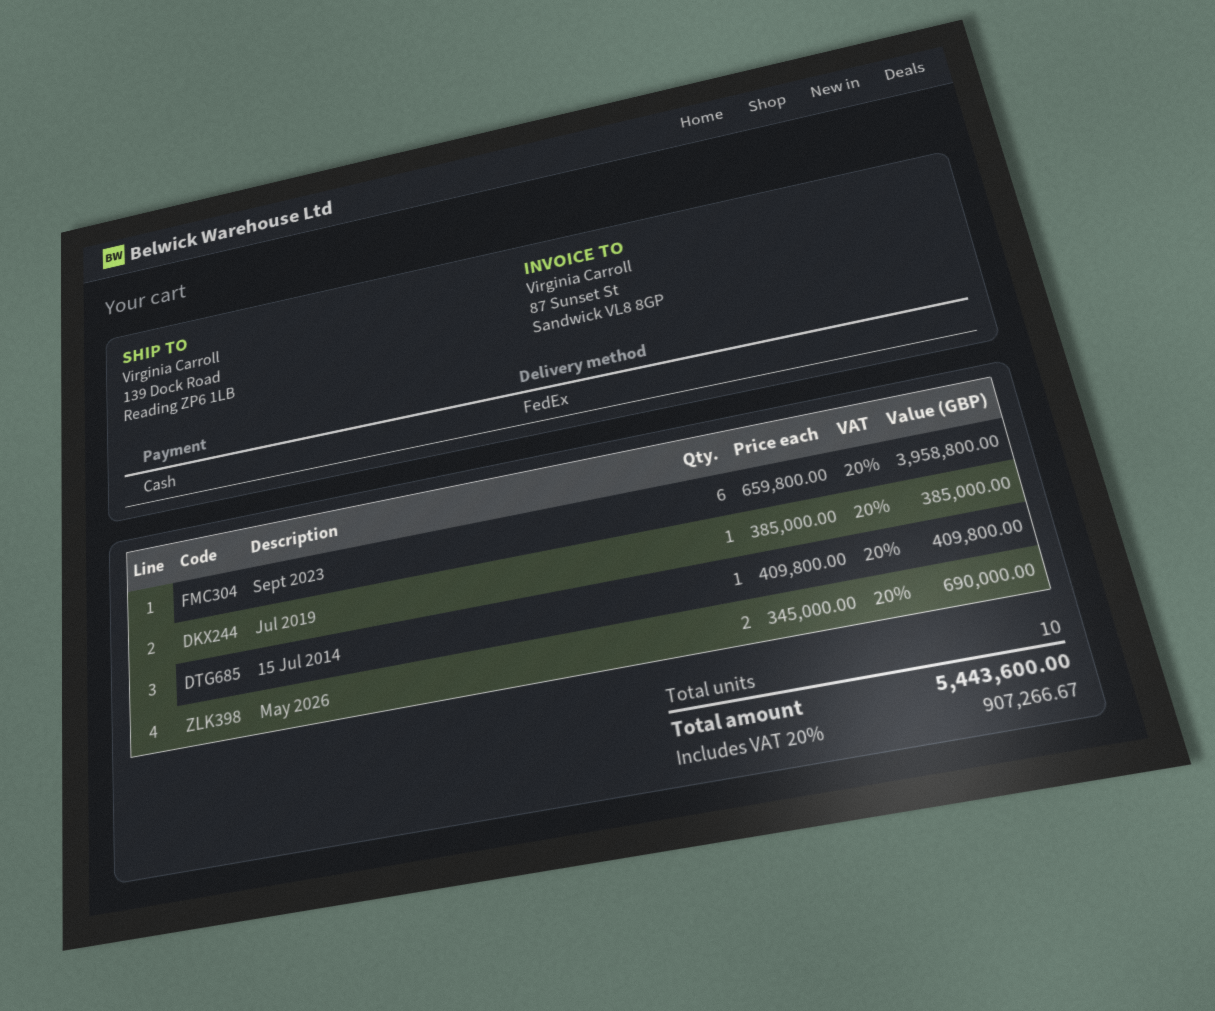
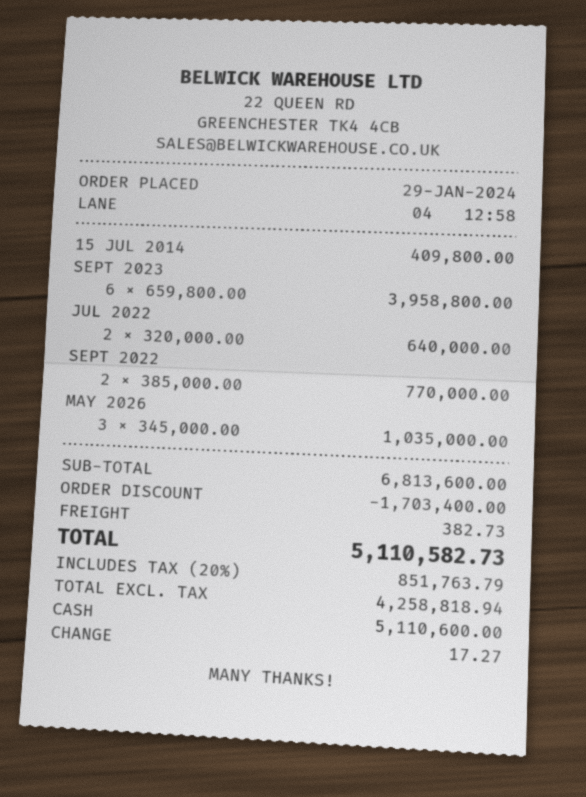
Jul 2019: 1 x 385000.00 = 385000.00 -> none
May 2026: 2 x 345000.00 = 690000.00 -> 3 x 345000.00 = 1035000.00
JUL 2022: none -> 2 x 320000.00 = 640000.00
SEPT 2022: none -> 2 x 385000.00 = 770000.00
discount: none -> 1703400.00
shipping: none -> 382.73
tax: 20% = 907266.67 -> 20% = 851763.79
total: 5443600.00 -> 5110582.73

